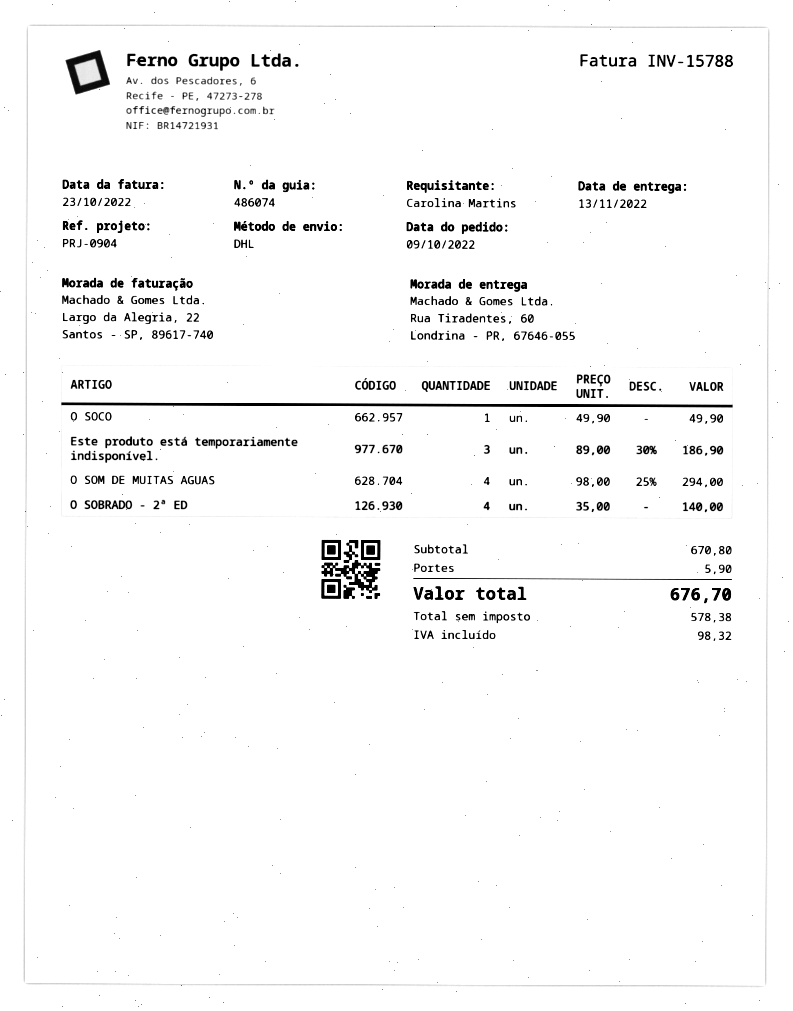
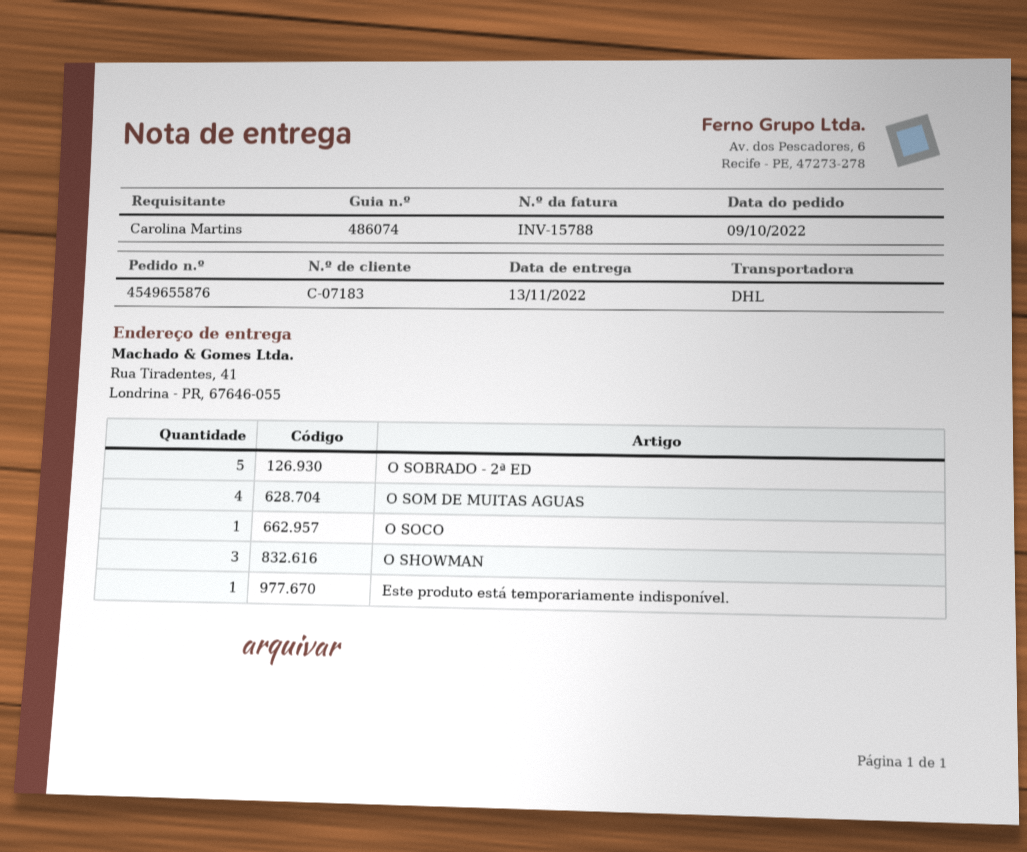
ship to: Rua Tiradentes, 60, Londrina - PR, 67646-055 -> Rua Tiradentes, 41, Londrina - PR, 67646-055
Este produto está temporariamente indisponível.: 3 -> 1
O SOBRADO - 2ª ED: 4 -> 5
O SHOWMAN: none -> 3

